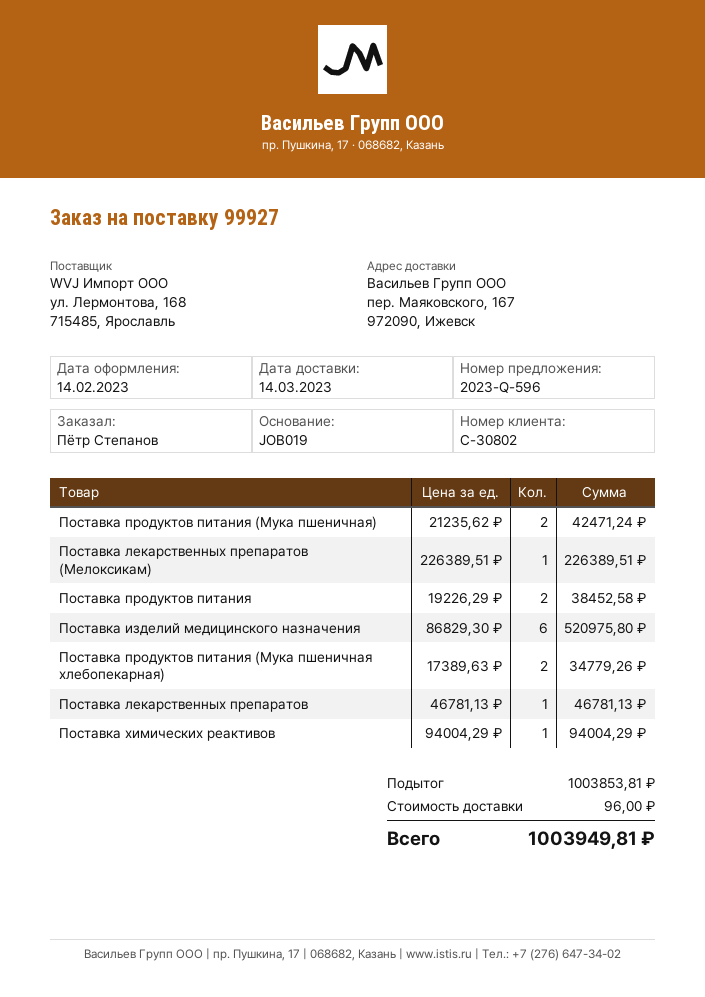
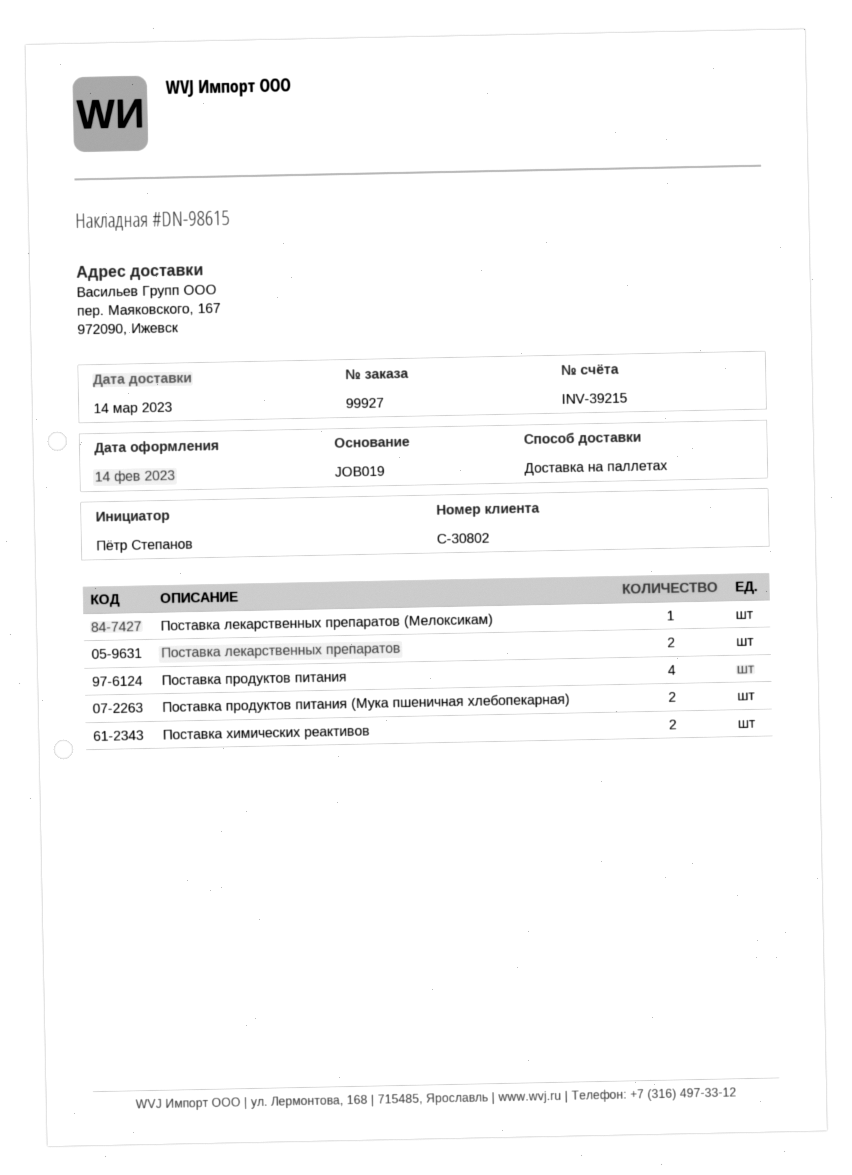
Поставка продуктов питания (Мука пшеничная): 2 -> none
Поставка продуктов питания: 2 -> 4
Поставка изделий медицинского назначения: 6 -> none
Поставка лекарственных препаратов: 1 -> 2
Поставка химических реактивов: 1 -> 2

